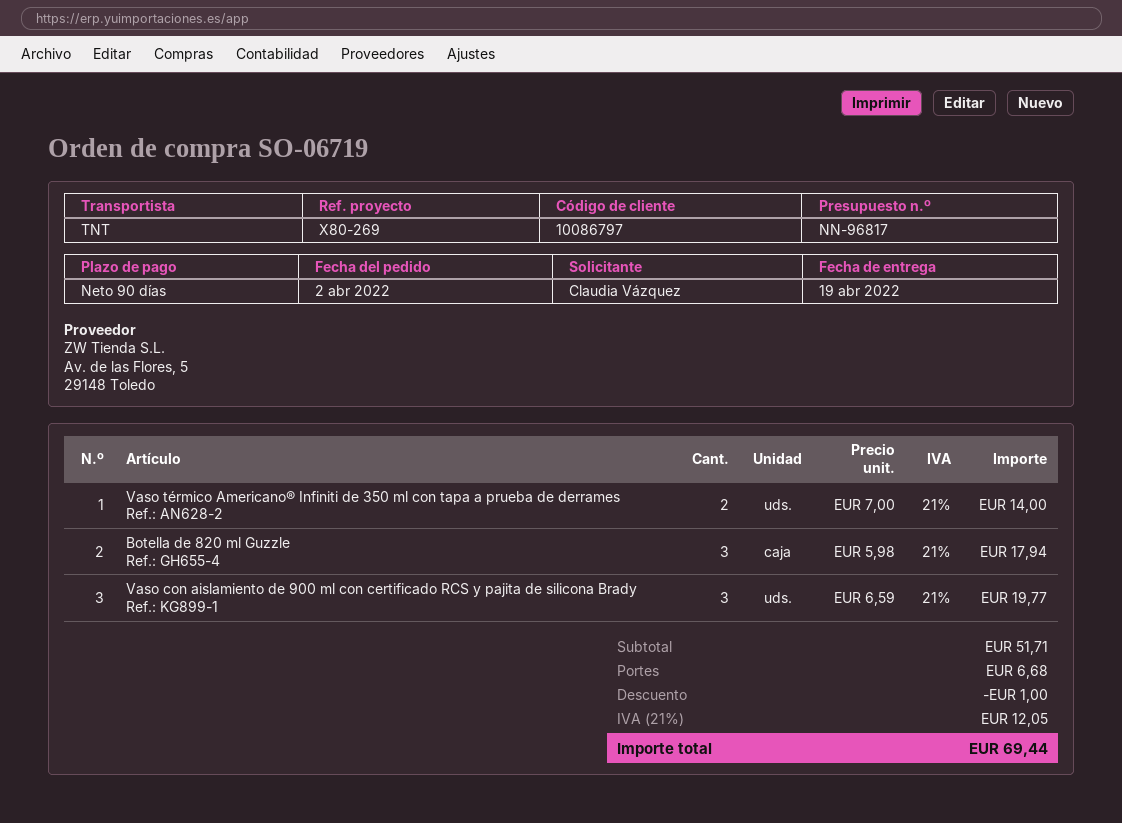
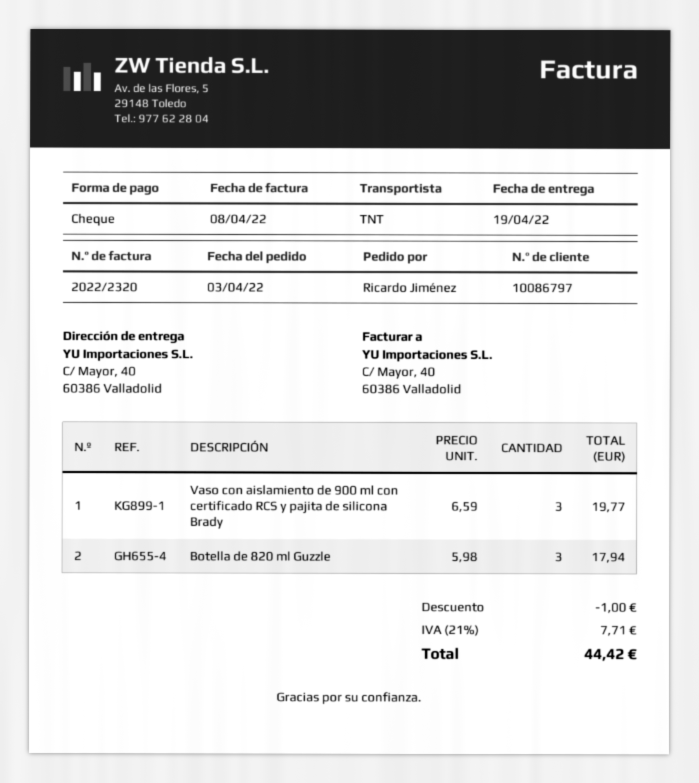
order date: 2022-04-02 -> 2022-04-03
ordered by: Claudia Vázquez -> Ricardo Jiménez
Vaso térmico Americano® Infiniti de 350 ml con tapa a prueba de derrames: 2 x 7.00 = 14.00 -> none
shipping: 6.68 -> none
tax: 21% = 12.05 -> 21% = 7.71
total: 69.44 -> 44.42

